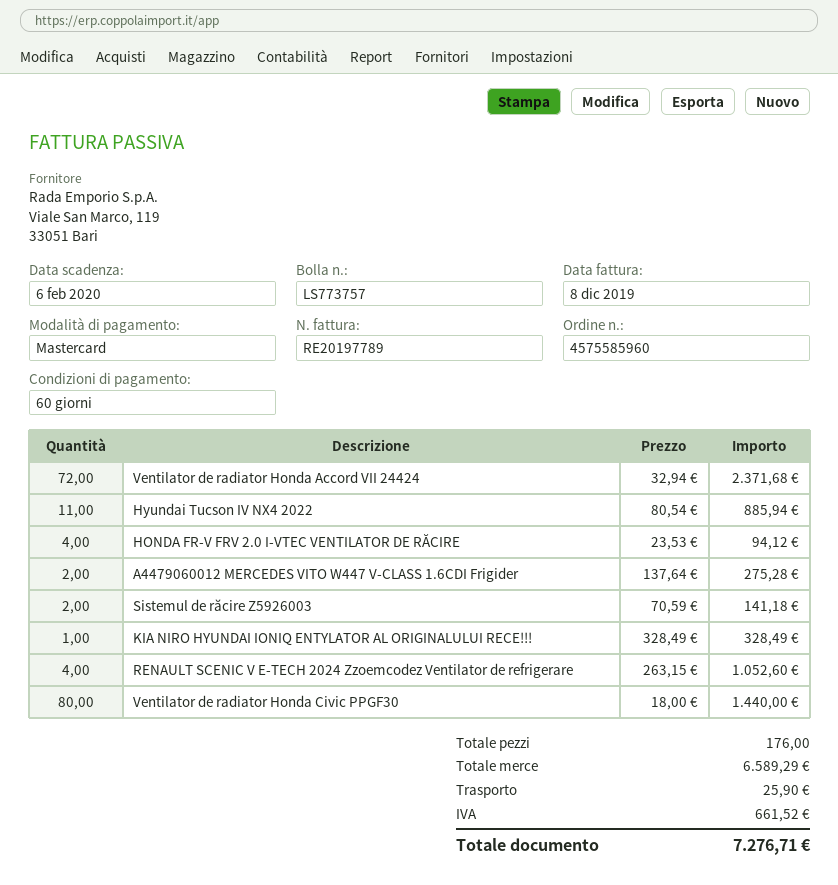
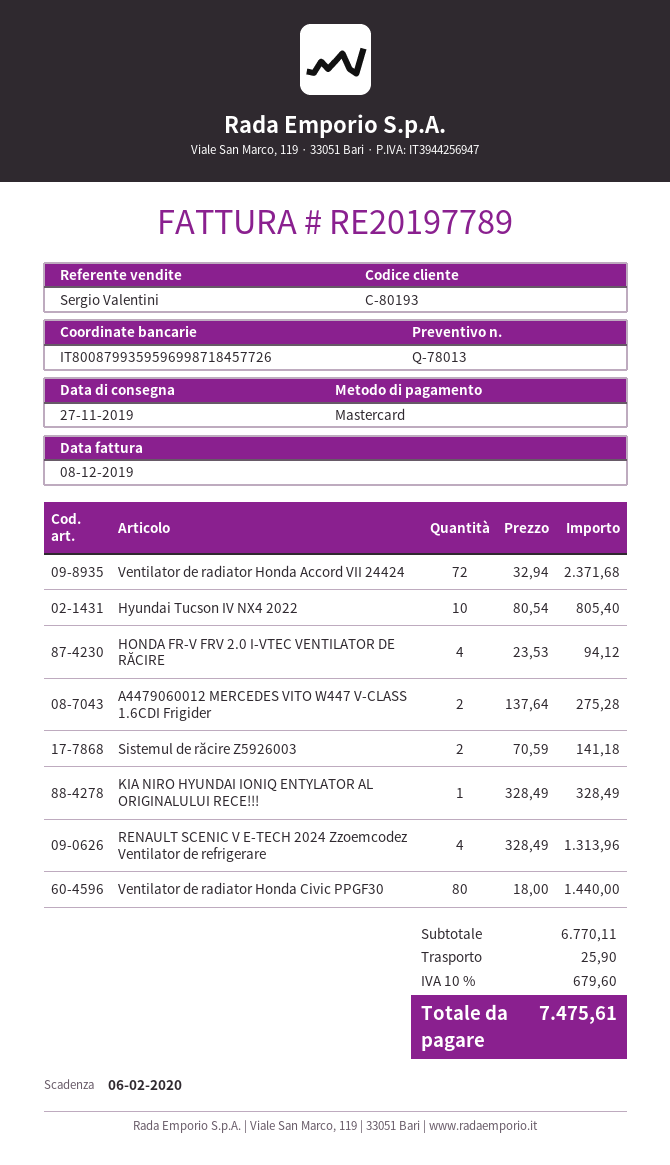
Hyundai Tucson IV NX4 2022: 11 x 80.54 = 885.94 -> 10 x 80.54 = 805.40
RENAULT SCENIC V E-TECH 2024 Zzoemcodez Ventilator de refrigerare: 4 x 263.15 = 1052.60 -> 4 x 328.49 = 1313.96
subtotal: 6589.29 -> 6770.11
tax: 661.52 -> 679.60
total: 7276.71 -> 7475.61

